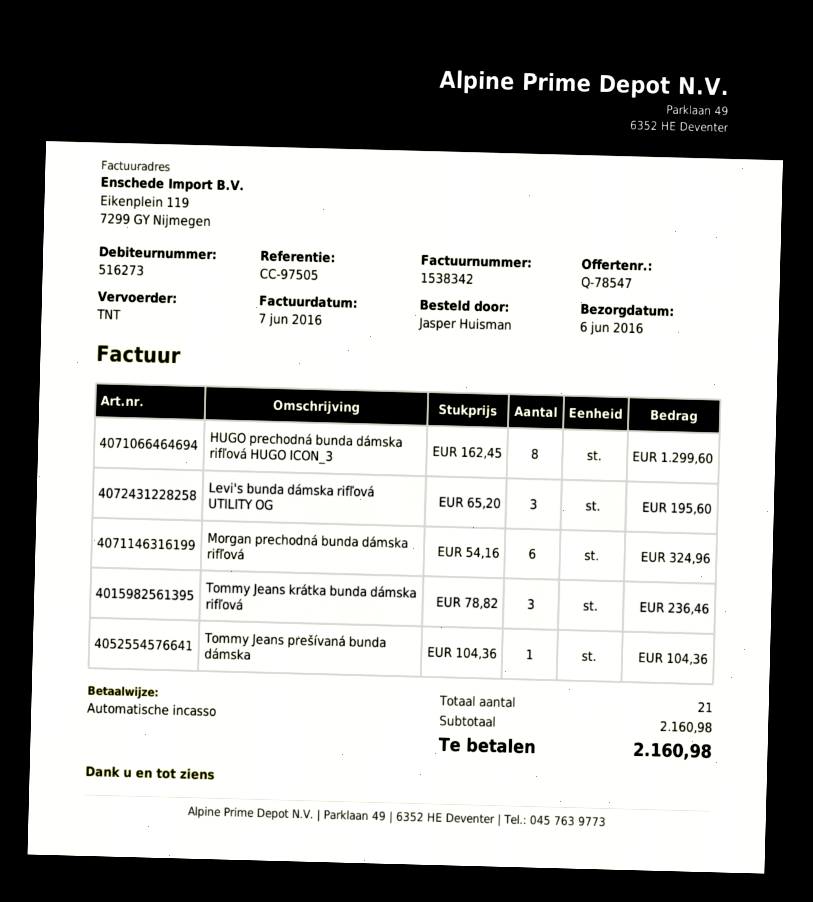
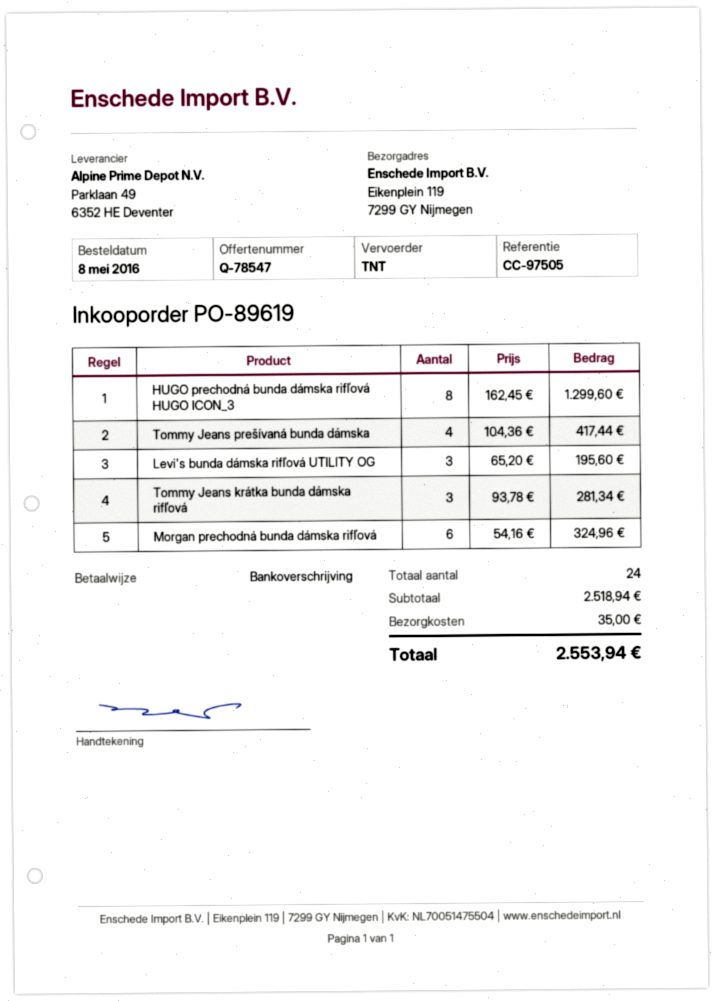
payment method: direct debit -> bank transfer
Tommy Jeans krátka bunda dámska rifľová: 3 x 78.82 = 236.46 -> 3 x 93.78 = 281.34
Tommy Jeans prešívaná bunda dámska: 1 x 104.36 = 104.36 -> 4 x 104.36 = 417.44
total quantity: 21 -> 24
subtotal: 2160.98 -> 2518.94
shipping: none -> 35.00
total: 2160.98 -> 2553.94

